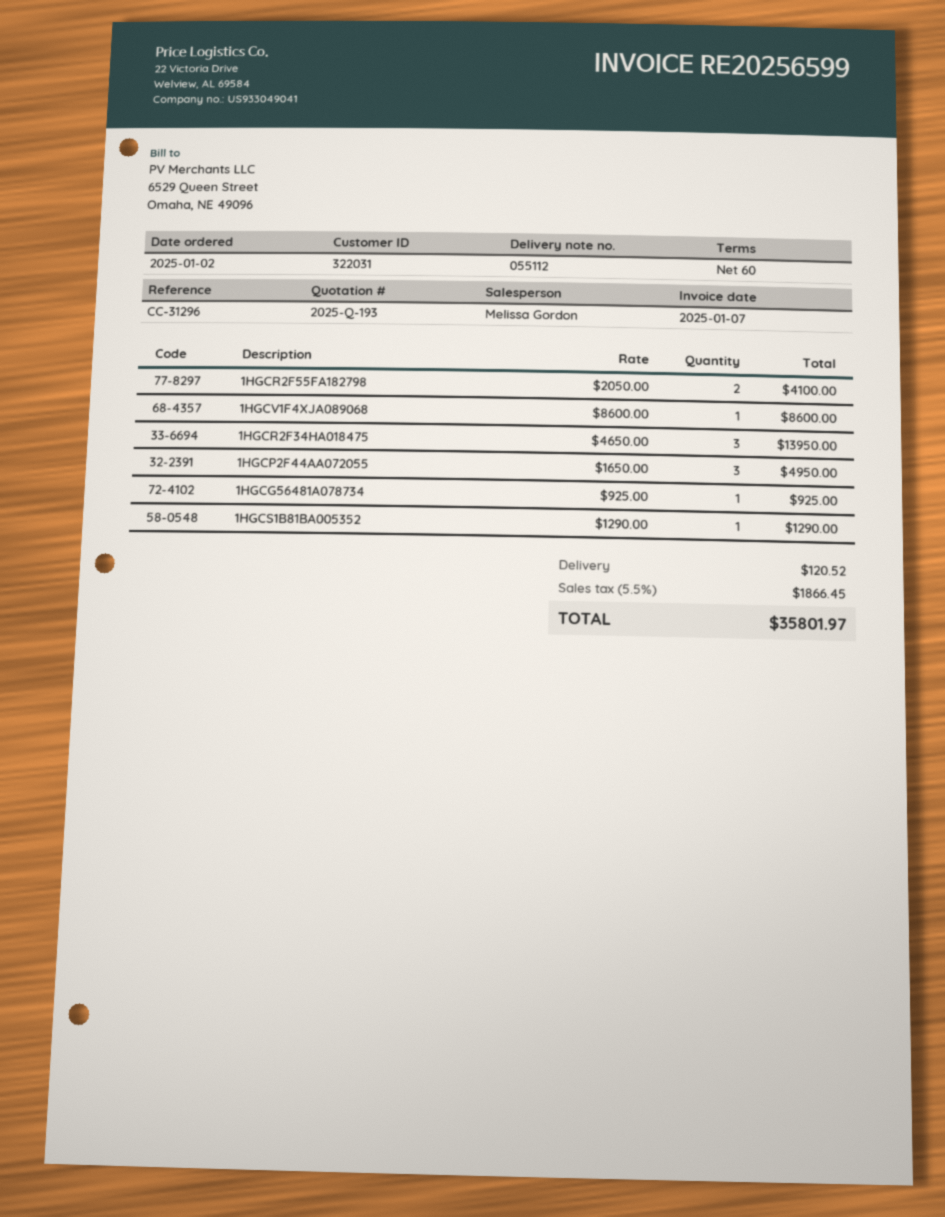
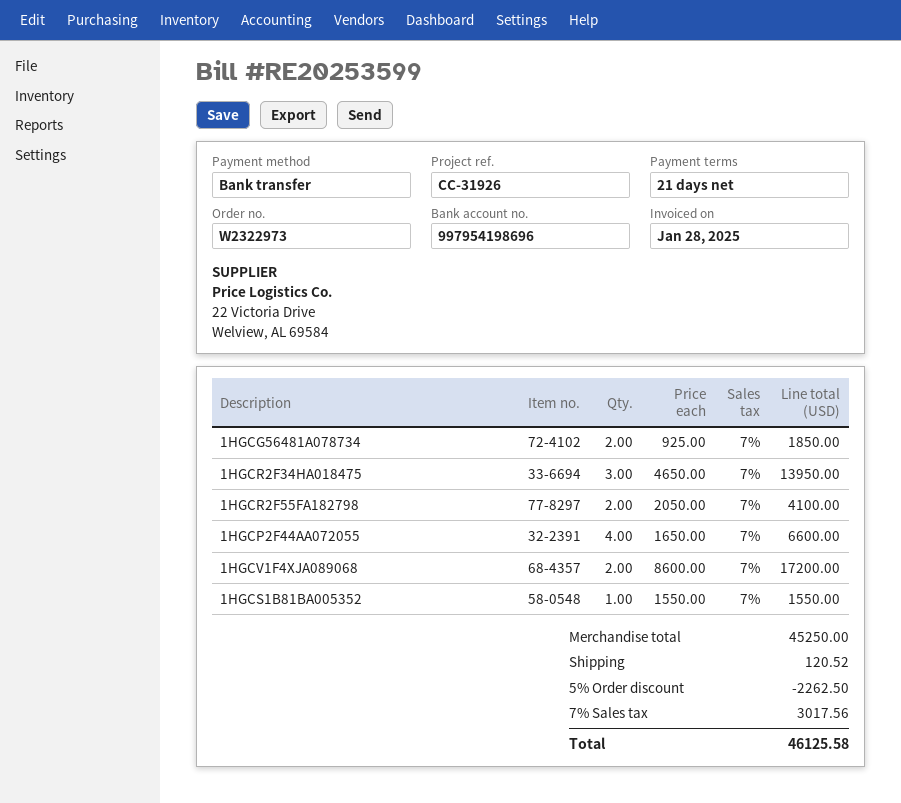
invoice number: RE20256599 -> RE20253599
invoice date: 2025-01-07 -> 2025-01-28
payment terms: 60 days -> 21 days
reference: CC-31296 -> CC-31926
1HGCV1F4XJA089068: 1 x 8600.00 = 8600.00 -> 2 x 8600.00 = 17200.00
1HGCP2F44AA072055: 3 x 1650.00 = 4950.00 -> 4 x 1650.00 = 6600.00
1HGCG56481A078734: 1 x 925.00 = 925.00 -> 2 x 925.00 = 1850.00
1HGCS1B81BA005352: 1 x 1290.00 = 1290.00 -> 1 x 1550.00 = 1550.00
discount: none -> 5% = 2262.50
tax: 5.5% = 1866.45 -> 7% = 3017.56
total: 35801.97 -> 46125.58

